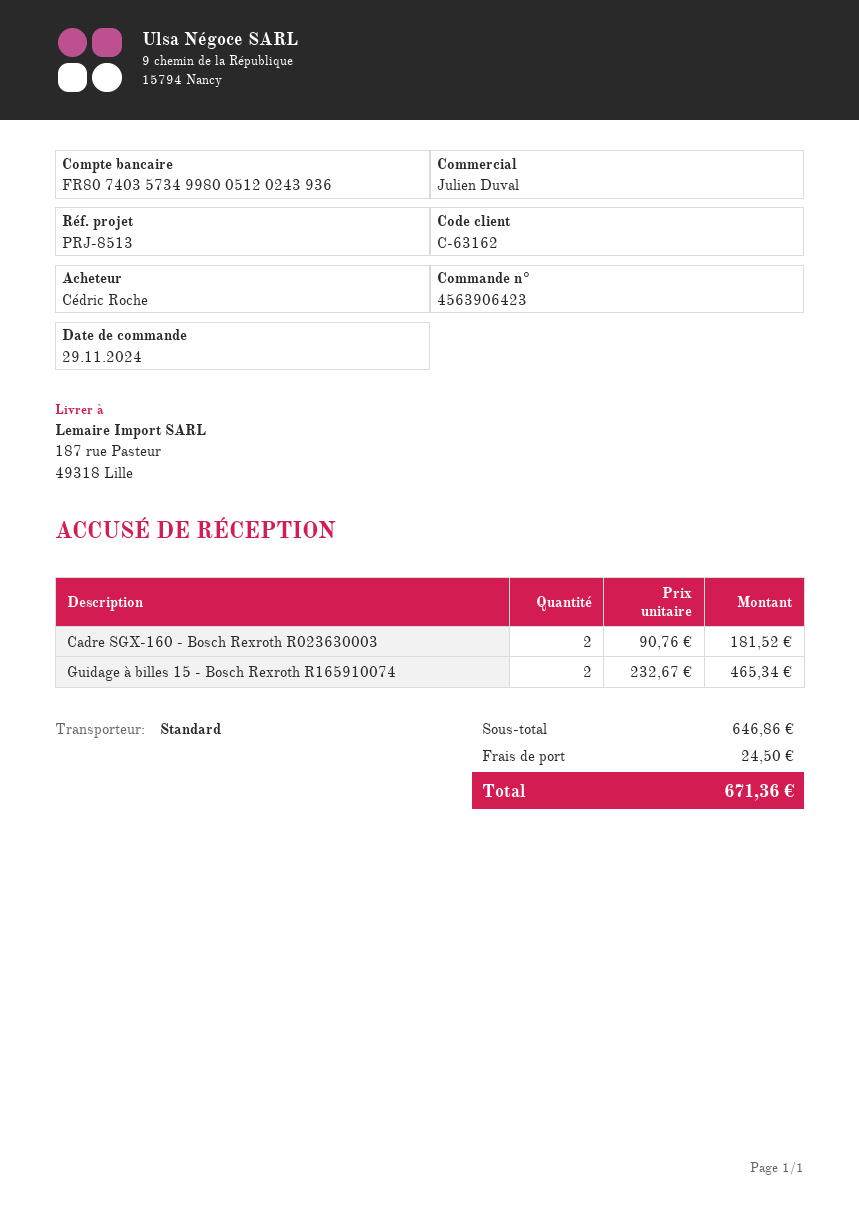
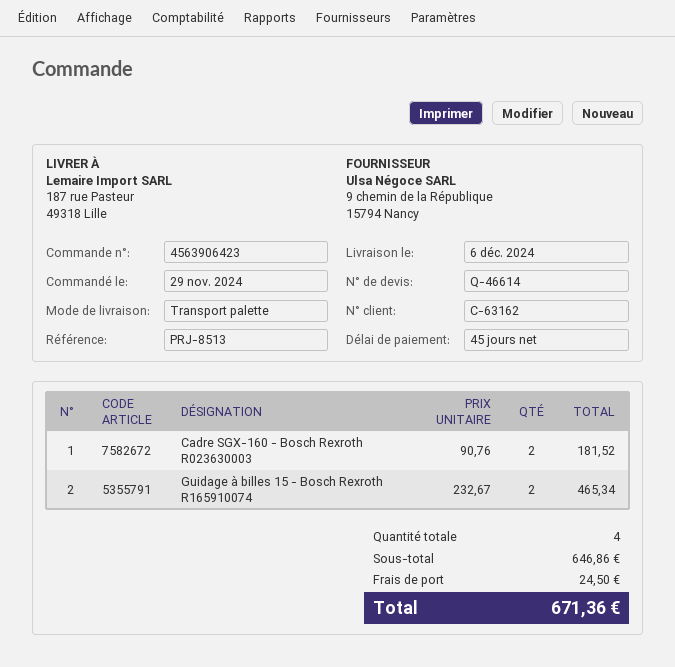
shipping method: standard -> pallet freight

